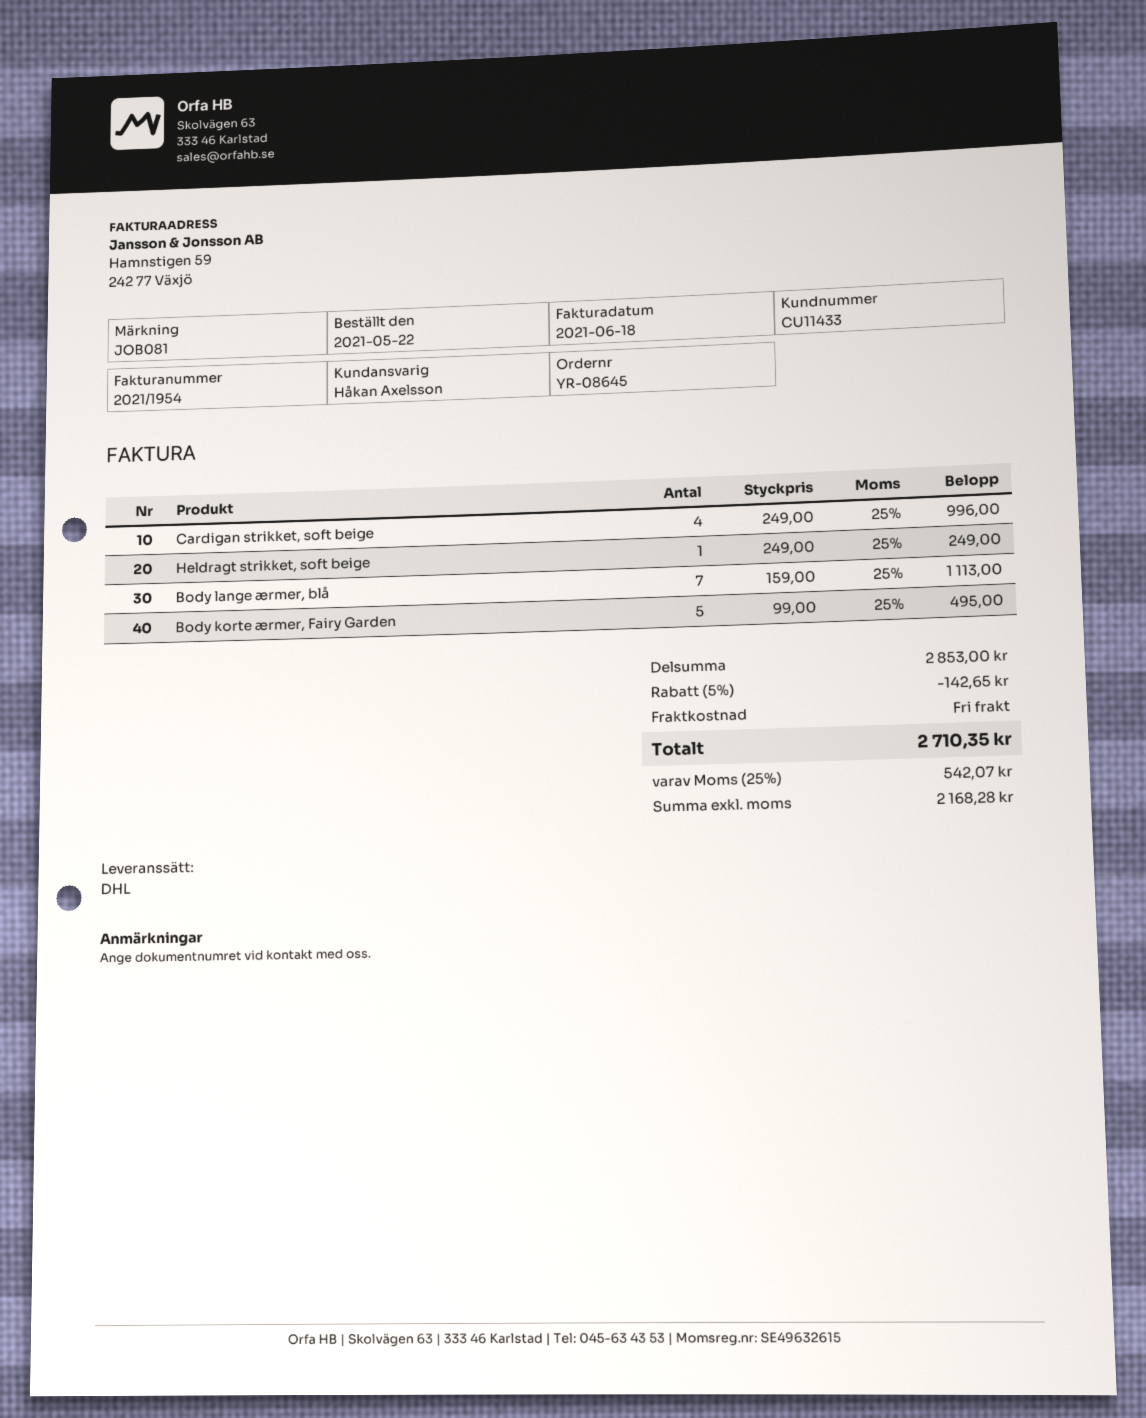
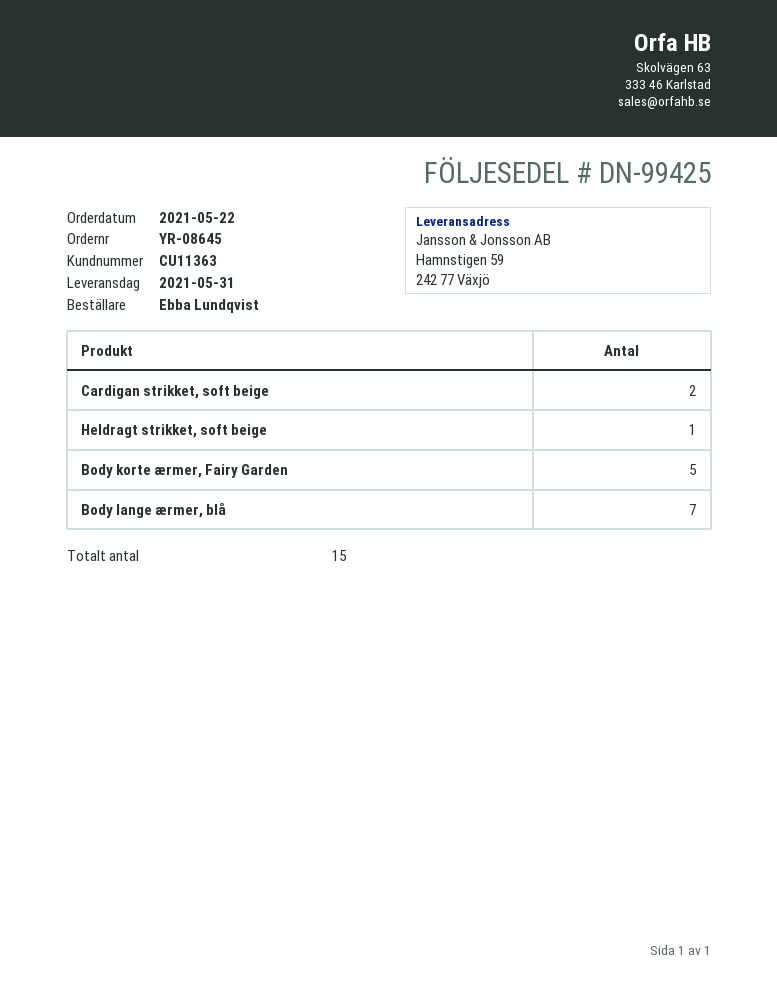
customer number: CU11433 -> CU11363
Cardigan strikket, soft beige: 4 -> 2

